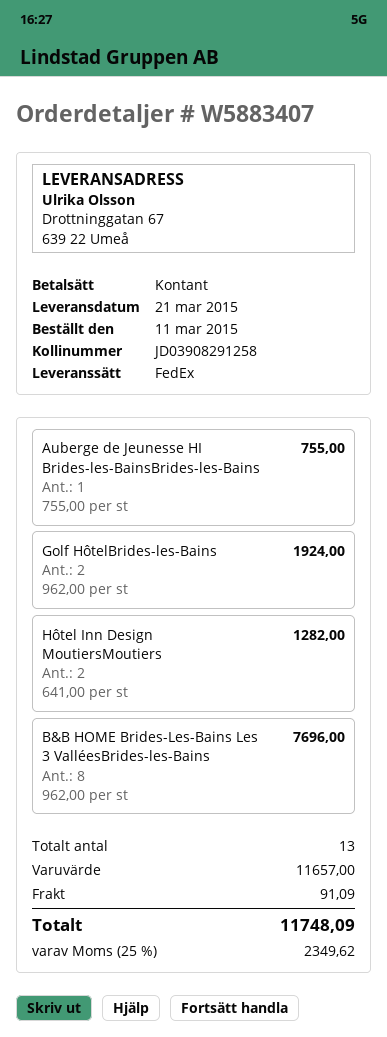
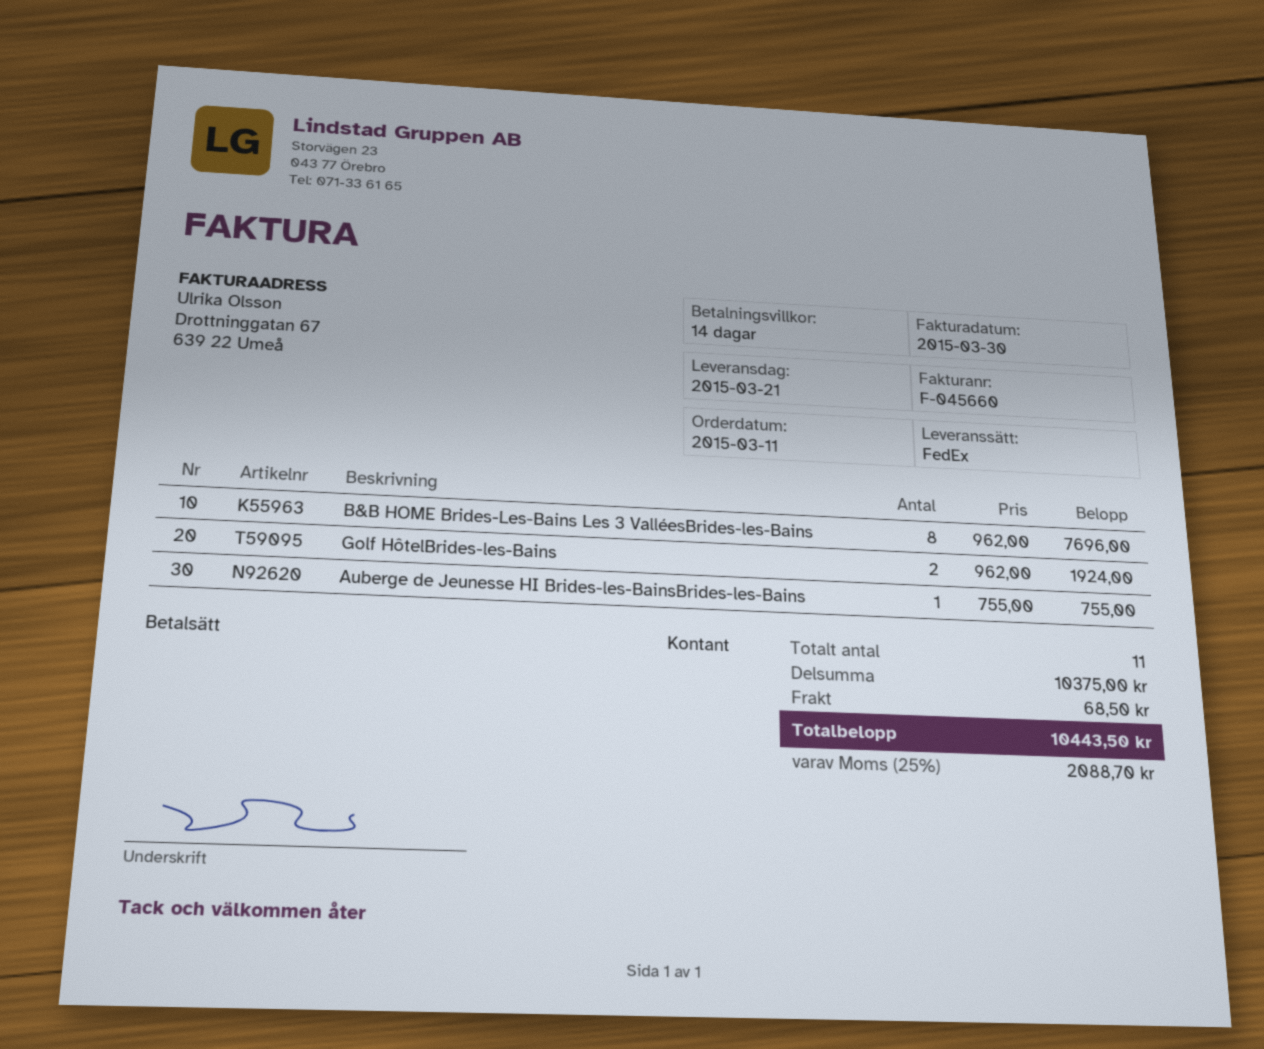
Hôtel Inn Design MoutiersMoutiers: 2 x 641.00 = 1282.00 -> none
total quantity: 13 -> 11
subtotal: 11657.00 -> 10375.00
shipping: 91.09 -> 68.50
tax: 25% = 2349.62 -> 25% = 2088.70
total: 11748.09 -> 10443.50

